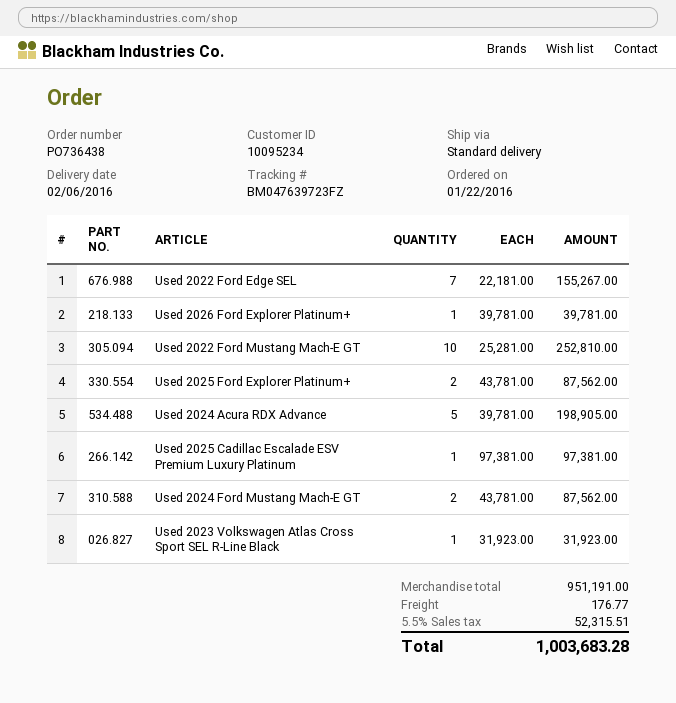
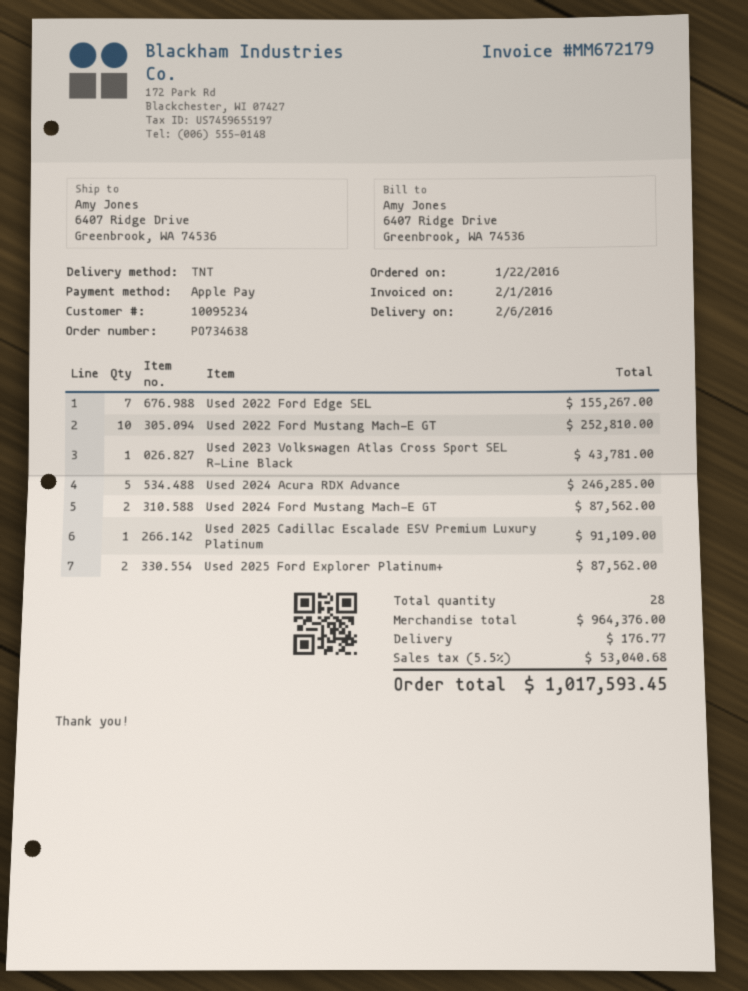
order number: PO736438 -> PO734638
shipping method: standard -> TNT
Used 2026 Ford Explorer Platinum+: 1 for 39781.00 -> none
Used 2024 Acura RDX Advance: 5 for 198905.00 -> 5 for 246285.00
Used 2025 Cadillac Escalade ESV Premium Luxury Platinum: 1 for 97381.00 -> 1 for 91109.00
Used 2023 Volkswagen Atlas Cross Sport SEL R-Line Black: 1 for 31923.00 -> 1 for 43781.00
subtotal: 951191.00 -> 964376.00
tax: 5.5% = 52315.51 -> 5.5% = 53040.68
total: 1003683.28 -> 1017593.45

